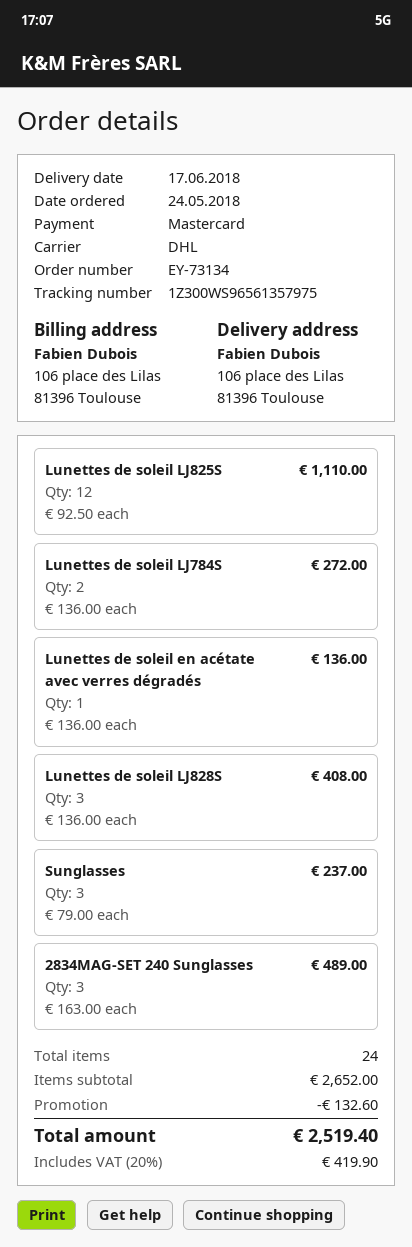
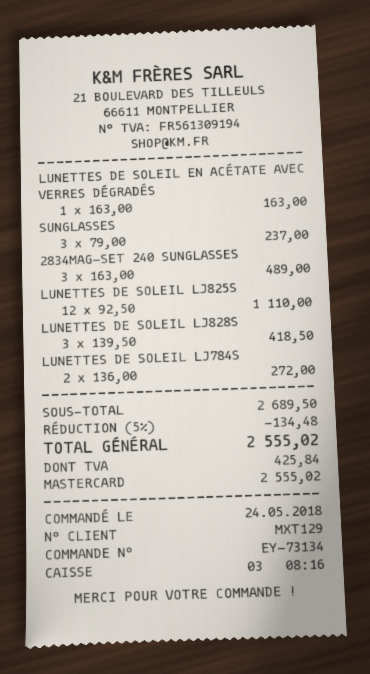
Lunettes de soleil en acétate avec verres dégradés: 1 x 136.00 = 136.00 -> 1 x 163.00 = 163.00
Lunettes de soleil LJ828S: 3 x 136.00 = 408.00 -> 3 x 139.50 = 418.50
subtotal: 2652.00 -> 2689.50
discount: 132.60 -> 134.48
tax: 419.90 -> 425.84
total: 2519.40 -> 2555.02

